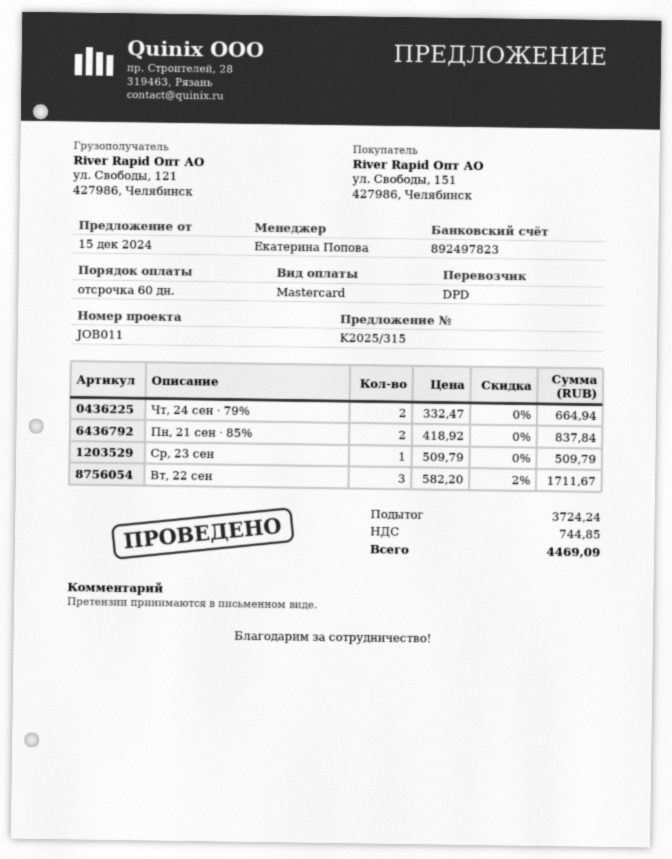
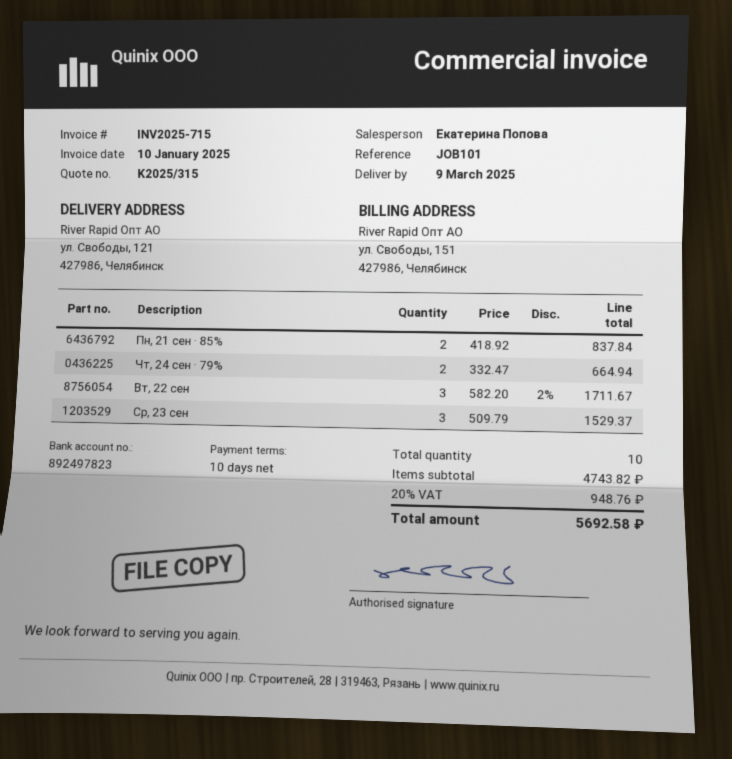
payment terms: 60 days -> 10 days
reference: JOB011 -> JOB101
Ср, 23 сен: 1 x 509.79 = 509.79 -> 3 x 509.79 = 1529.37
subtotal: 3724.24 -> 4743.82
tax: 744.85 -> 948.76
total: 4469.09 -> 5692.58

